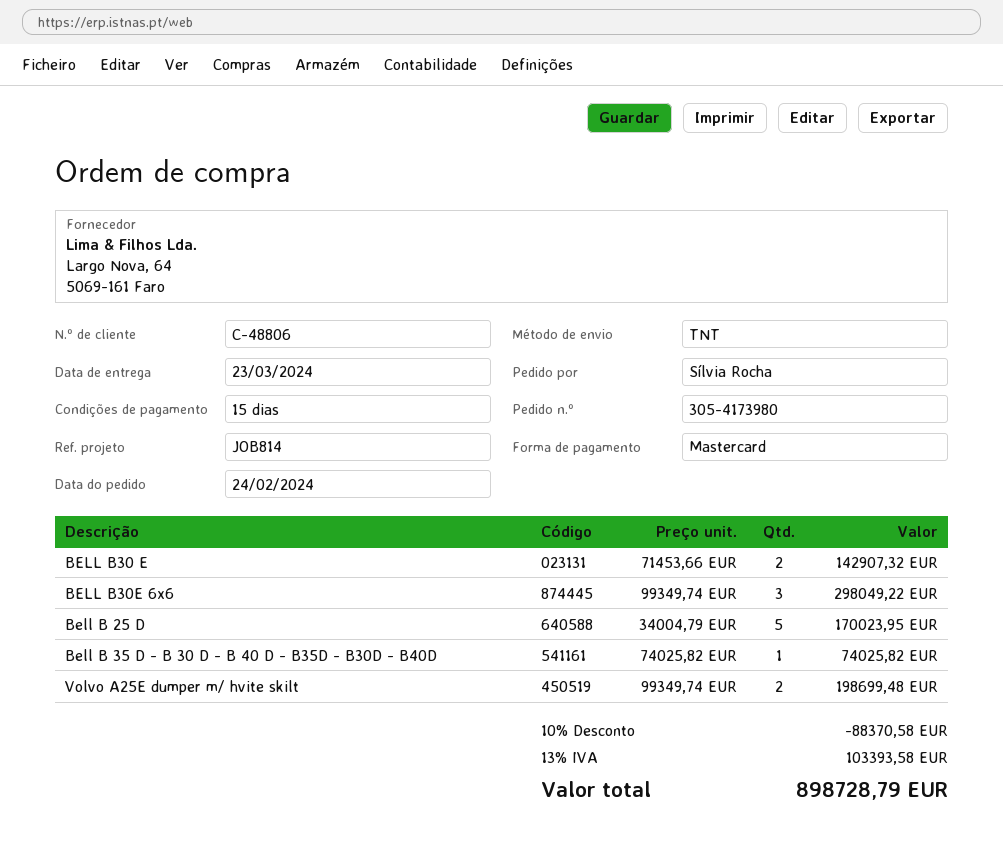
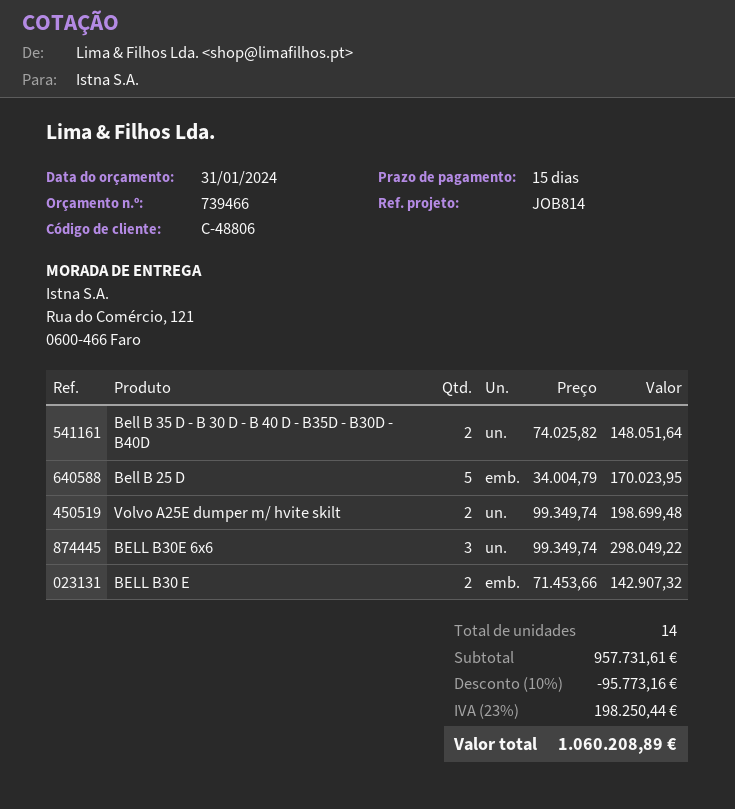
Bell B 35 D - B 30 D - B 40 D - B35D - B30D - B40D: 1 x 74025.82 = 74025.82 -> 2 x 74025.82 = 148051.64
discount: 10% = 88370.58 -> 10% = 95773.16
tax: 13% = 103393.58 -> 23% = 198250.44
total: 898728.79 -> 1060208.89

